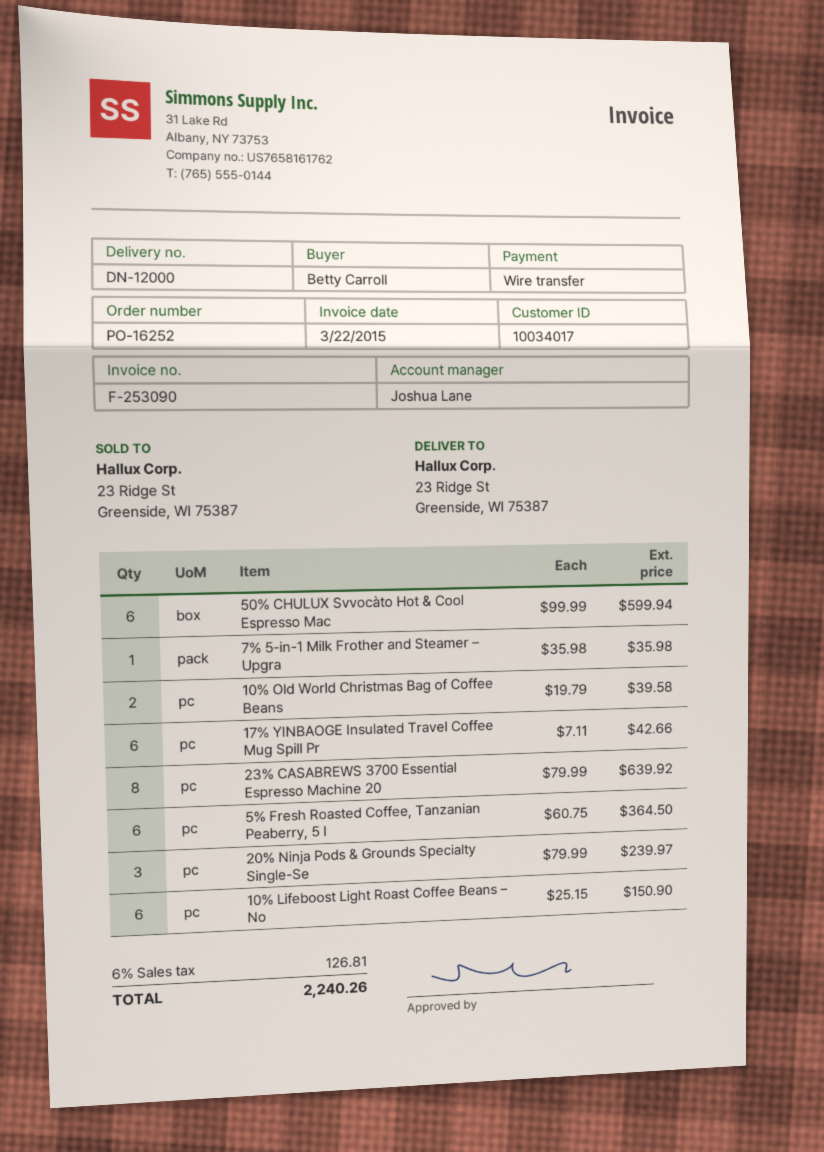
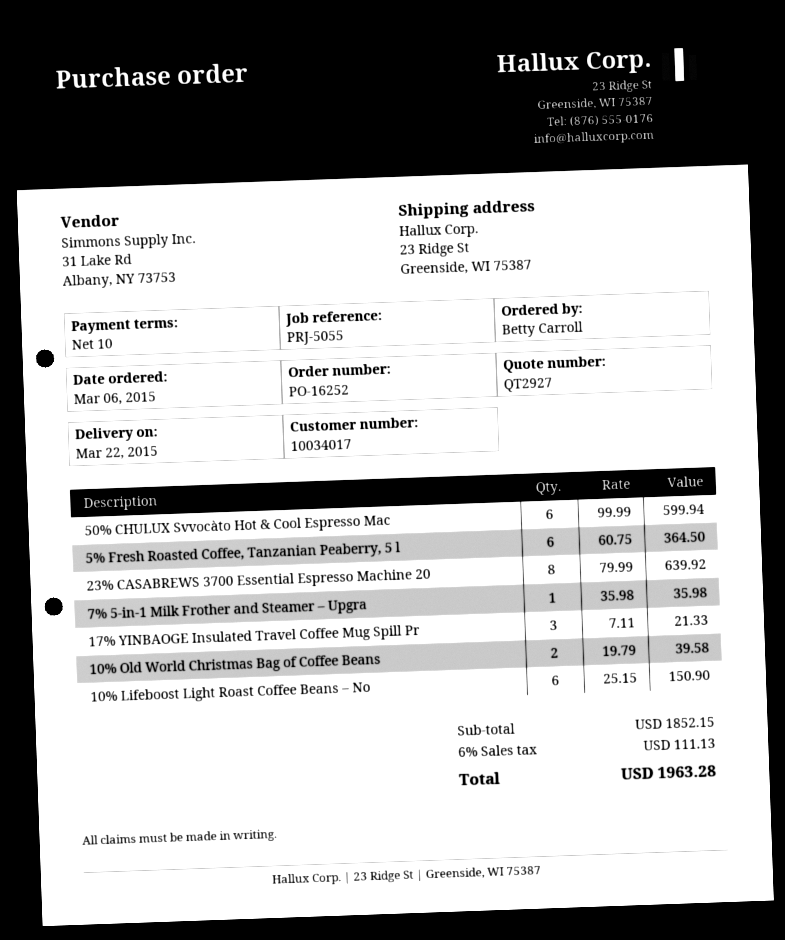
17% YINBAOGE Insulated Travel Coffee Mug Spill Pr: 6 x 7.11 = 42.66 -> 3 x 7.11 = 21.33
20% Ninja Pods & Grounds Specialty Single-Se: 3 x 79.99 = 239.97 -> none
tax: 6% = 126.81 -> 6% = 111.13
total: 2240.26 -> 1963.28

